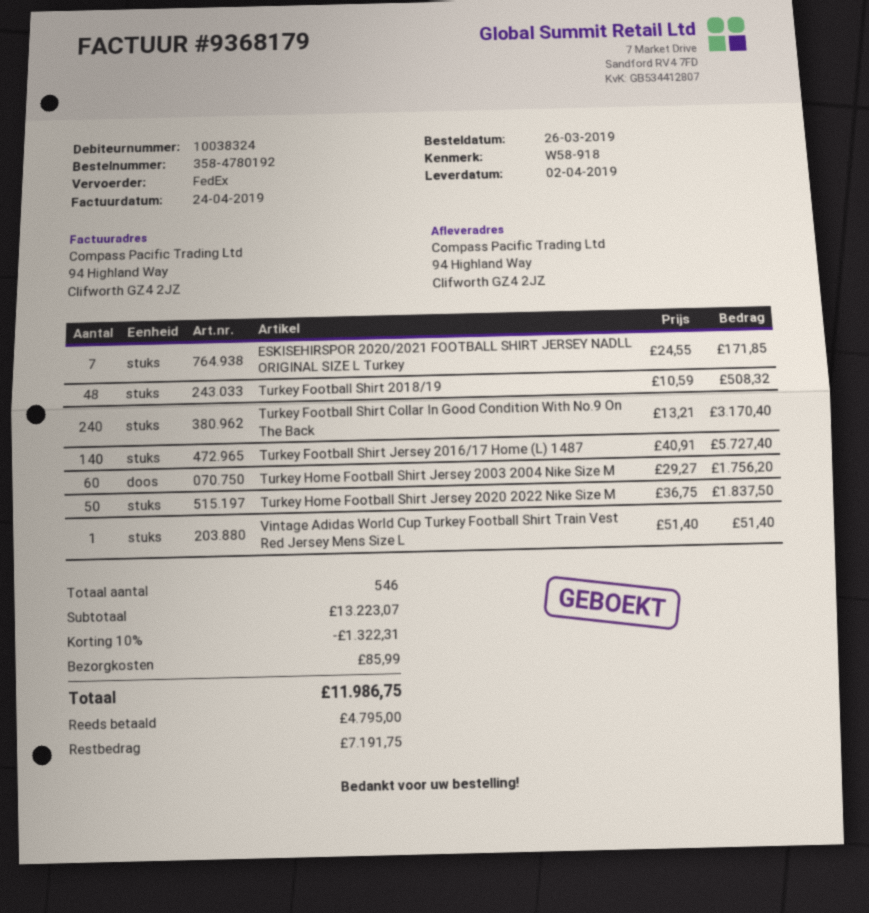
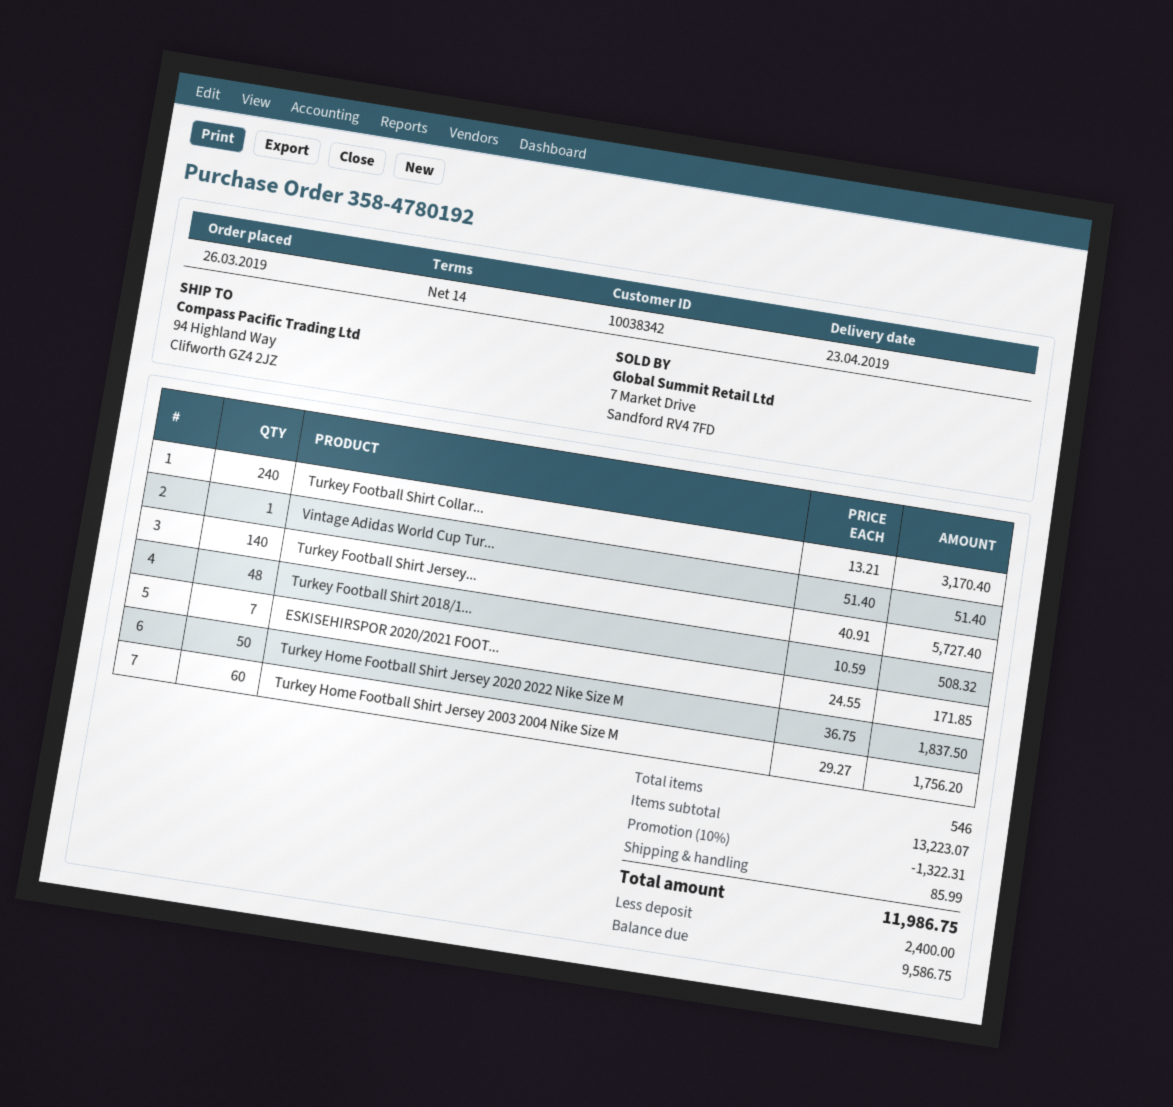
delivery date: 2019-04-02 -> 2019-04-23
customer number: 10038324 -> 10038342
deposit: 4795.00 -> 2400.00
balance: 7191.75 -> 9586.75

